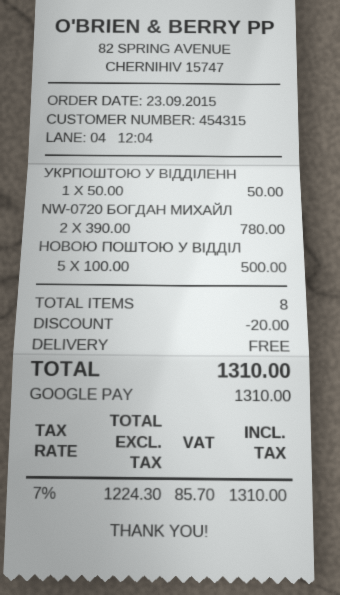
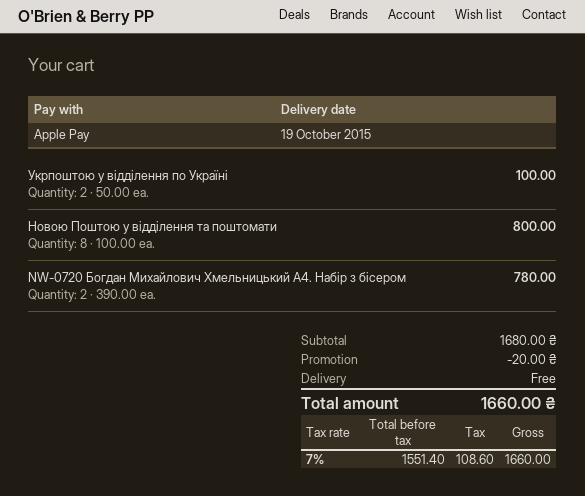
payment method: Google Pay -> Apple Pay
УКРПОШТОЮ У ВІДДІЛЕНН: 1 x 50.00 = 50.00 -> 2 x 50.00 = 100.00
НОВОЮ ПОШТОЮ У ВІДДІЛ: 5 x 100.00 = 500.00 -> 8 x 100.00 = 800.00
net: 1224.30 -> 1551.40
tax: 7% = 85.70 -> 7% = 108.60
total: 1310.00 -> 1660.00

